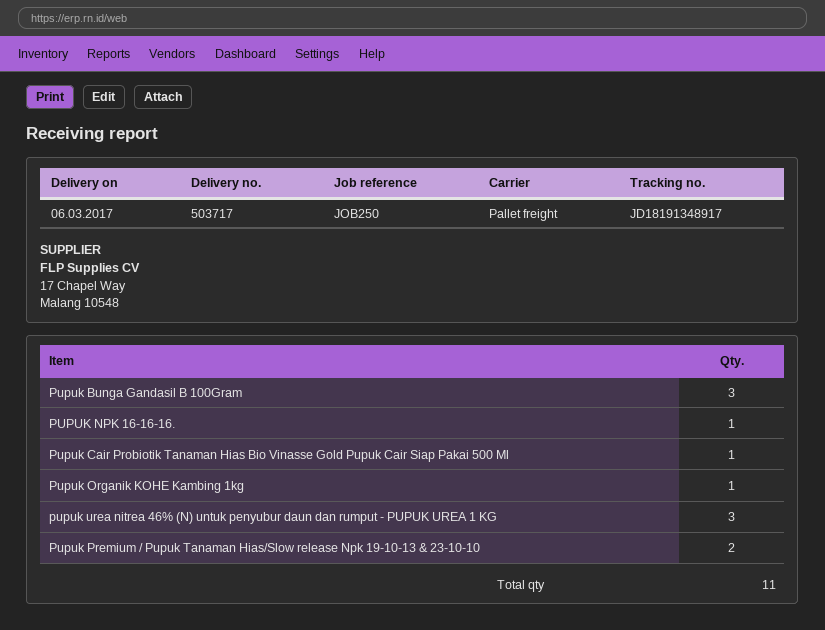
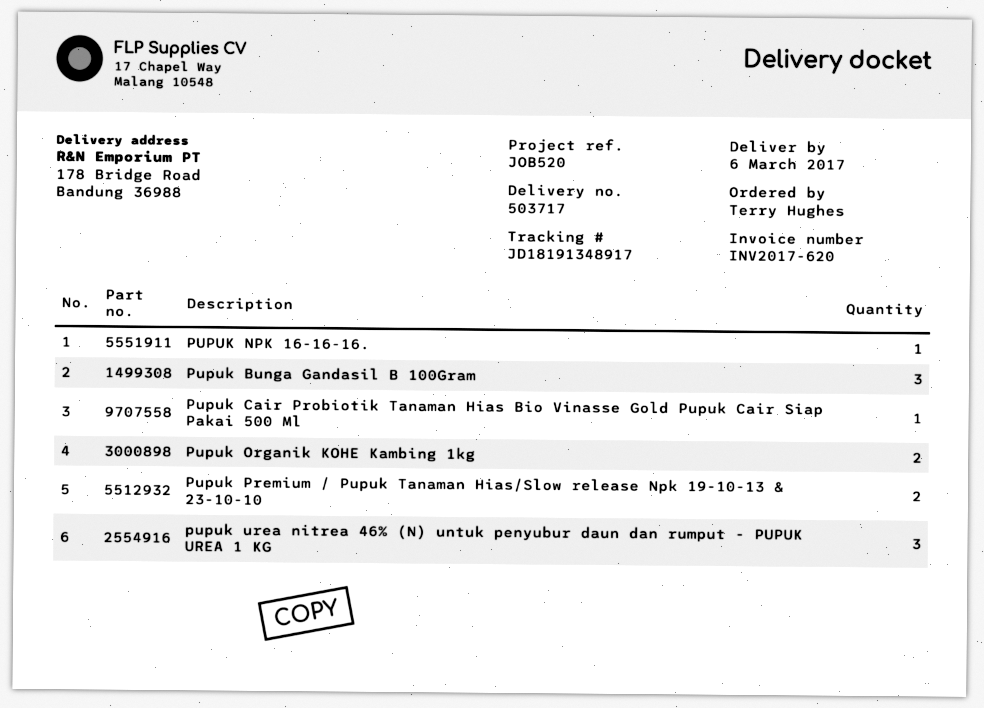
reference: JOB250 -> JOB520
Pupuk Organik KOHE Kambing 1kg: 1 -> 2

